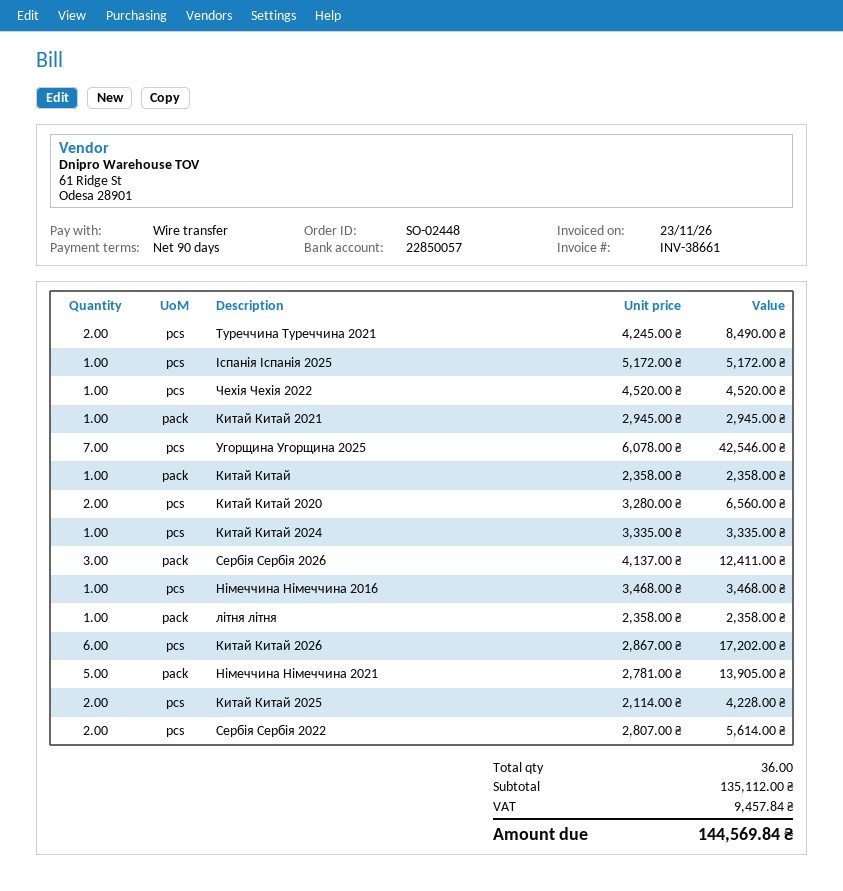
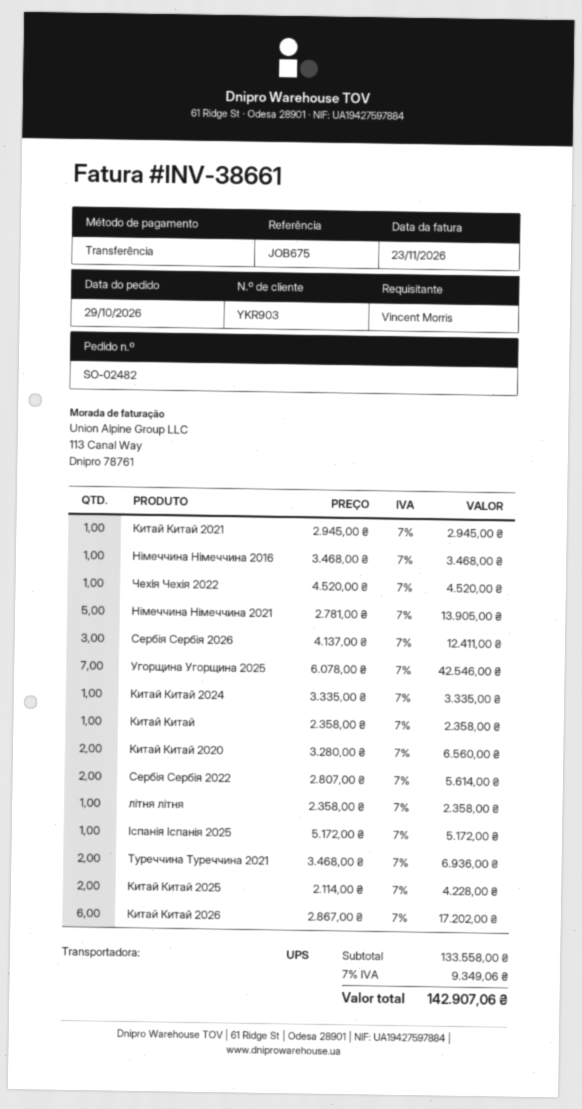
order number: SO-02448 -> SO-02482
Туреччина Туреччина 2021: 2 x 4245.00 = 8490.00 -> 2 x 3468.00 = 6936.00
subtotal: 135112.00 -> 133558.00
tax: 9457.84 -> 9349.06
total: 144569.84 -> 142907.06

